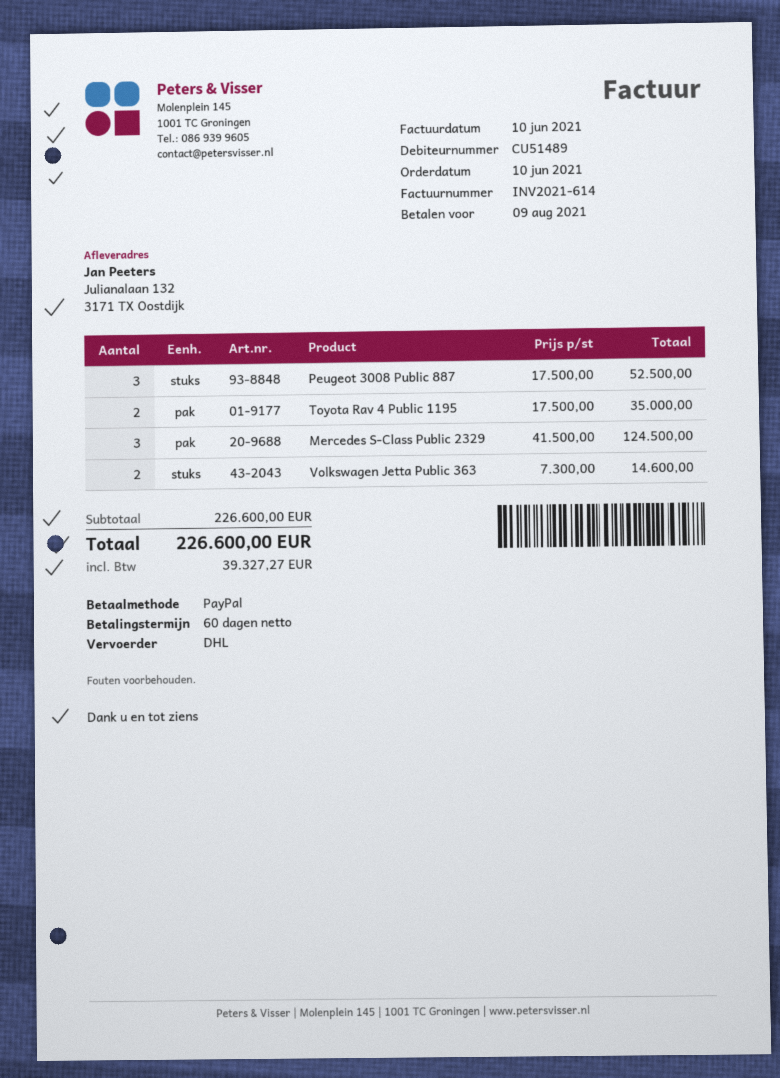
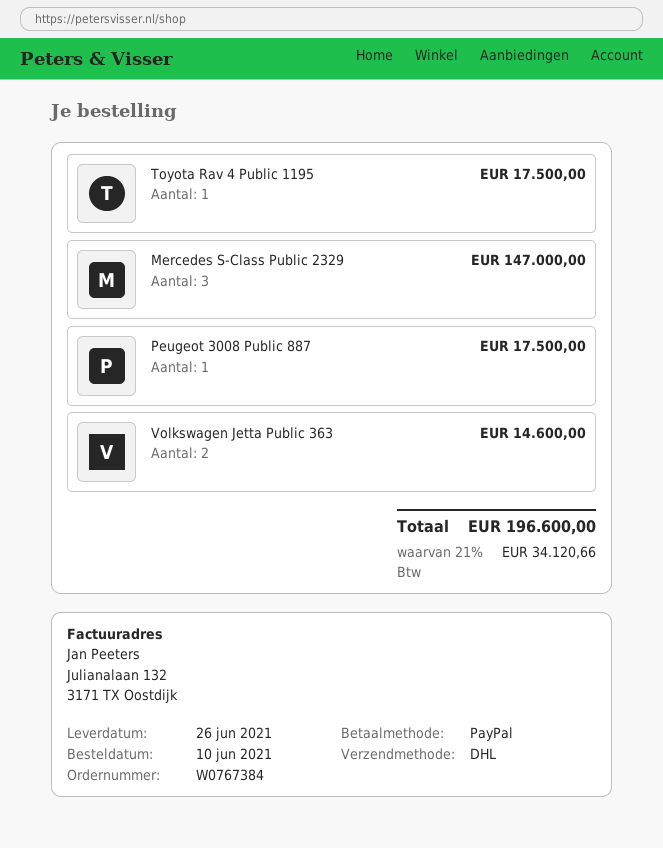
Peugeot 3008 Public 887: 3 for 52500.00 -> 1 for 17500.00
Toyota Rav 4 Public 1195: 2 for 35000.00 -> 1 for 17500.00
Mercedes S-Class Public 2329: 3 for 124500.00 -> 3 for 147000.00
tax: 39327.27 -> 34120.66
total: 226600.00 -> 196600.00

